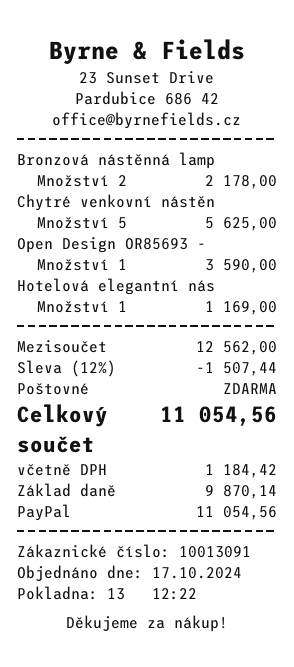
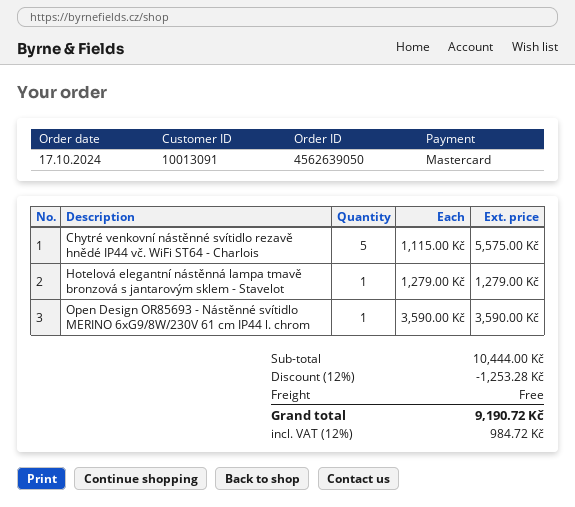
payment method: PayPal -> Mastercard
Bronzová nástěnná lamp: 2 for 2178.00 -> none
Chytré venkovní nástěn: 5 for 5625.00 -> 5 for 5575.00
Hotelová elegantní nás: 1 for 1169.00 -> 1 for 1279.00
subtotal: 12562.00 -> 10444.00
discount: 12% = 1507.44 -> 12% = 1253.28
tax: 1184.42 -> 984.72
total: 11054.56 -> 9190.72

